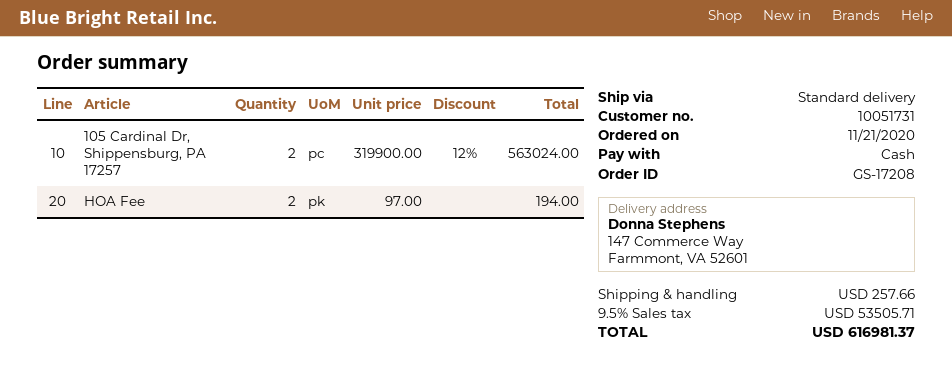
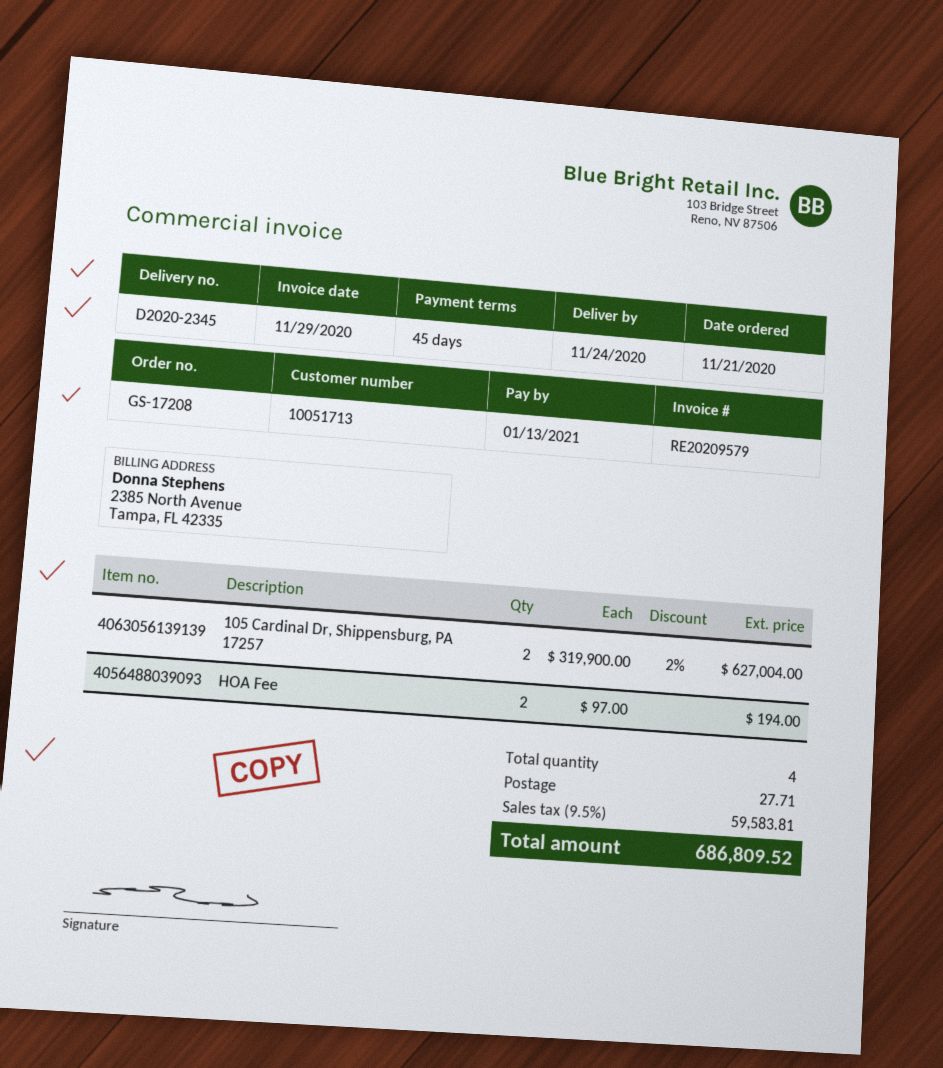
customer number: 10051731 -> 10051713
105 Cardinal Dr, Shippensburg, PA 17257: 2 x 319900.00 - 12% = 563024.00 -> 2 x 319900.00 - 2% = 627004.00
shipping: 257.66 -> 27.71
tax: 9.5% = 53505.71 -> 9.5% = 59583.81
total: 616981.37 -> 686809.52

